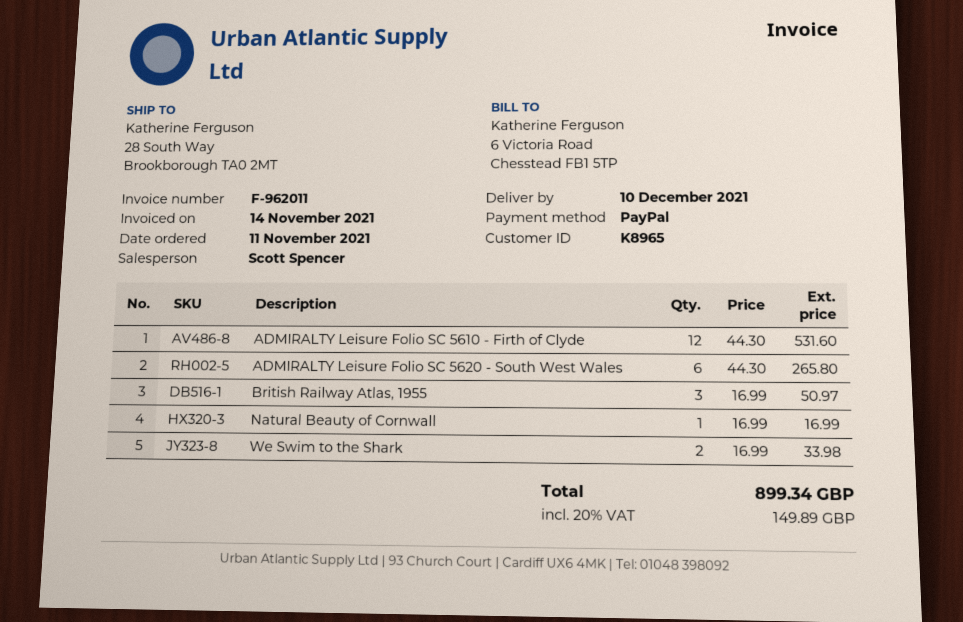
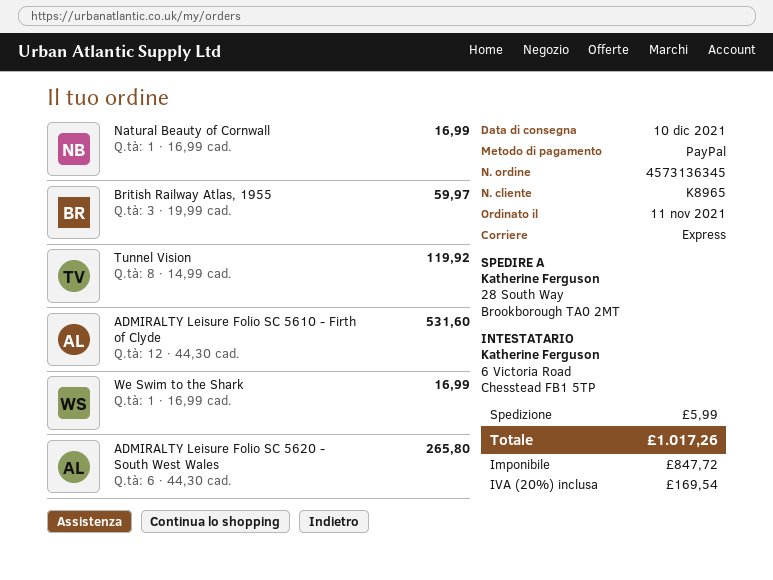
British Railway Atlas, 1955: 3 x 16.99 = 50.97 -> 3 x 19.99 = 59.97
We Swim to the Shark: 2 x 16.99 = 33.98 -> 1 x 16.99 = 16.99
Tunnel Vision: none -> 8 x 14.99 = 119.92
shipping: none -> 5.99
tax: 20% = 149.89 -> 20% = 169.54
total: 899.34 -> 1017.26

